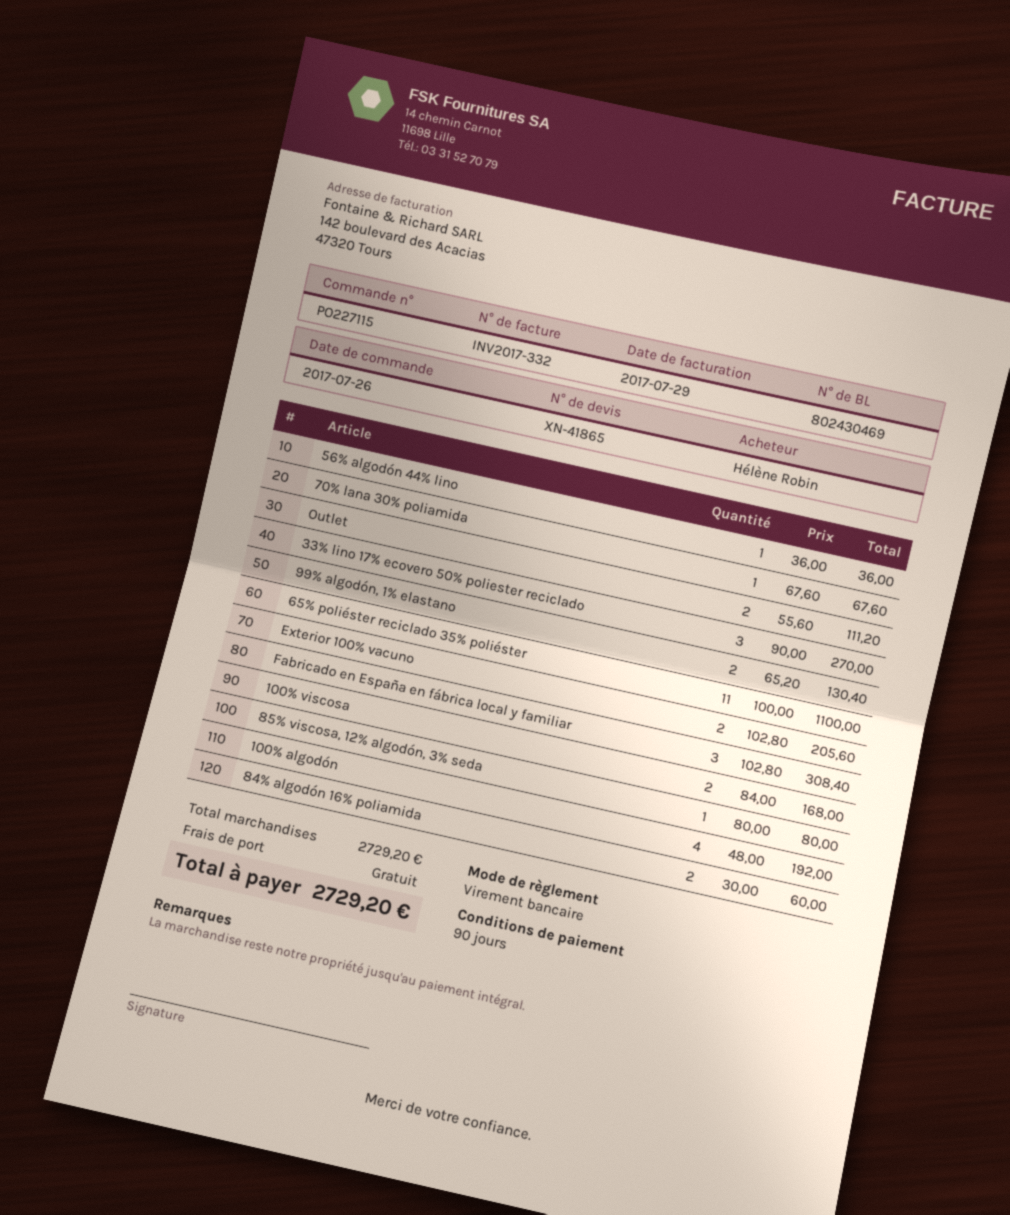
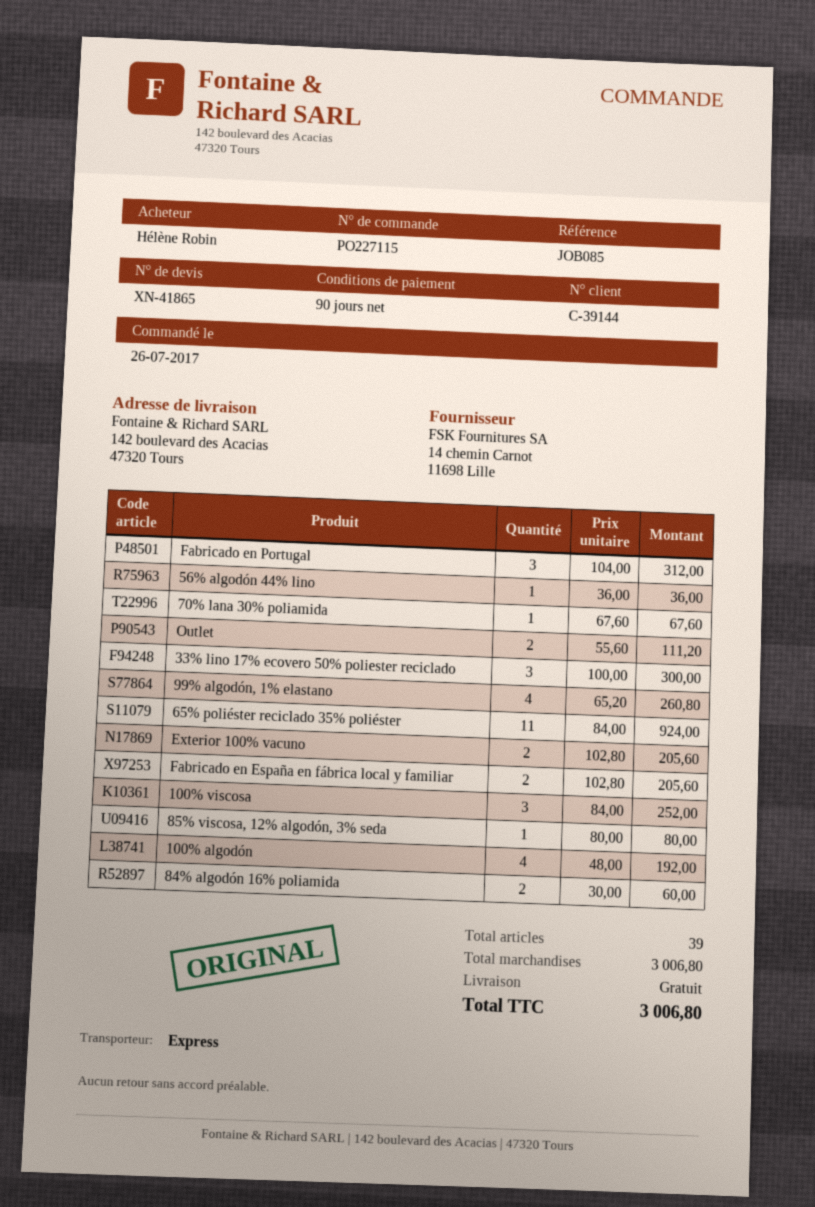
33% lino 17% ecovero 50% poliester reciclado: 3 x 90.00 = 270.00 -> 3 x 100.00 = 300.00
99% algodón, 1% elastano: 2 x 65.20 = 130.40 -> 4 x 65.20 = 260.80
65% poliéster reciclado 35% poliéster: 11 x 100.00 = 1100.00 -> 11 x 84.00 = 924.00
Fabricado en España en fábrica local y familiar: 3 x 102.80 = 308.40 -> 2 x 102.80 = 205.60
100% viscosa: 2 x 84.00 = 168.00 -> 3 x 84.00 = 252.00
Fabricado en Portugal: none -> 3 x 104.00 = 312.00
subtotal: 2729.20 -> 3006.80
total: 2729.20 -> 3006.80

